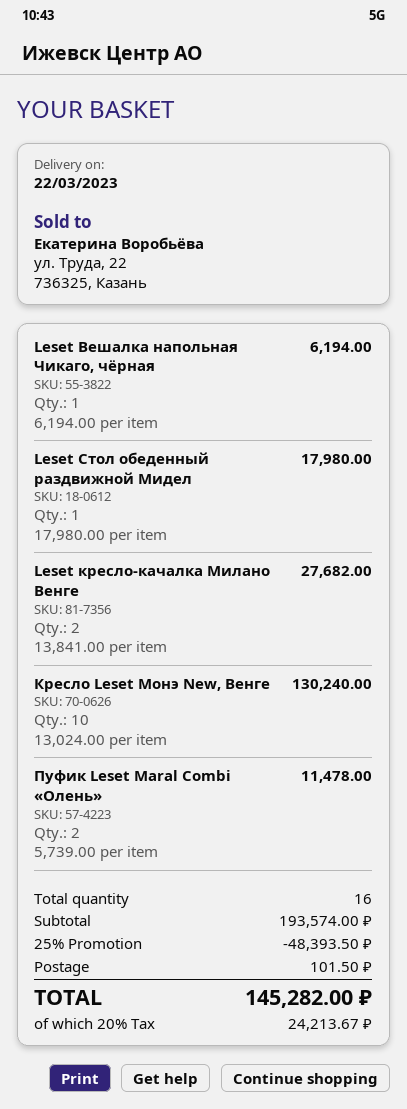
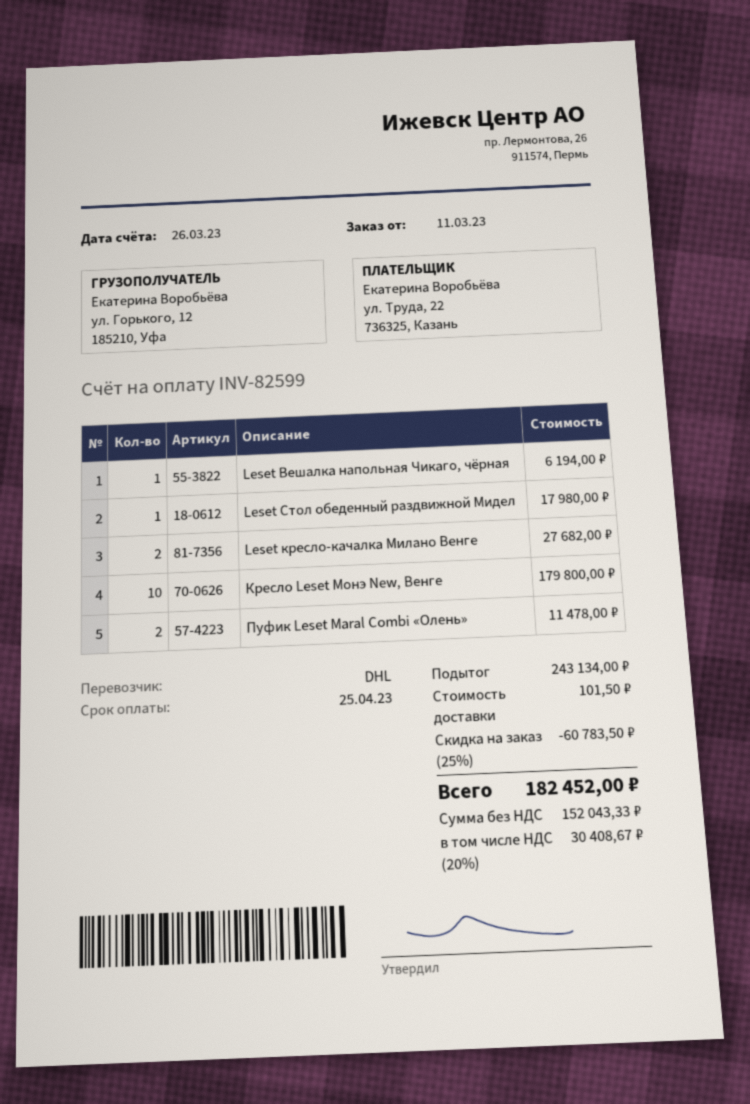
Кресло Leset Монэ New, Венге: 10 for 130240.00 -> 10 for 179800.00
subtotal: 193574.00 -> 243134.00
discount: 25% = 48393.50 -> 25% = 60783.50
tax: 20% = 24213.67 -> 20% = 30408.67
total: 145282.00 -> 182452.00

